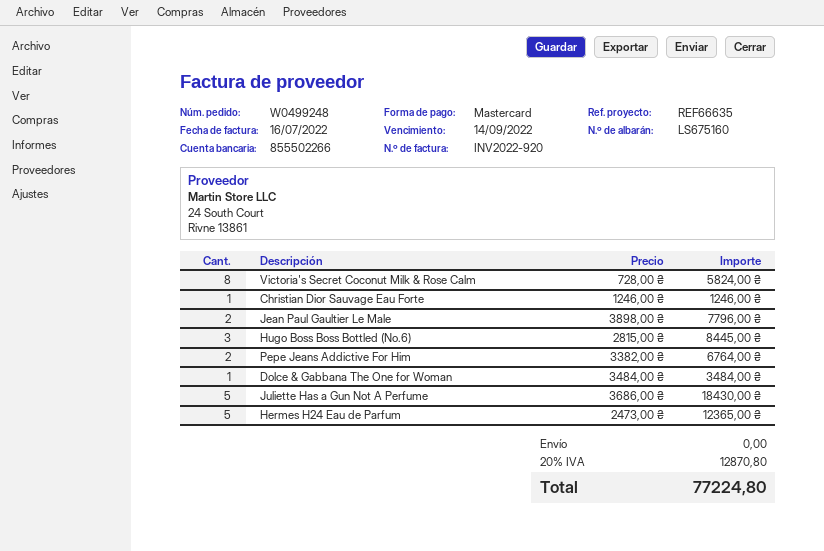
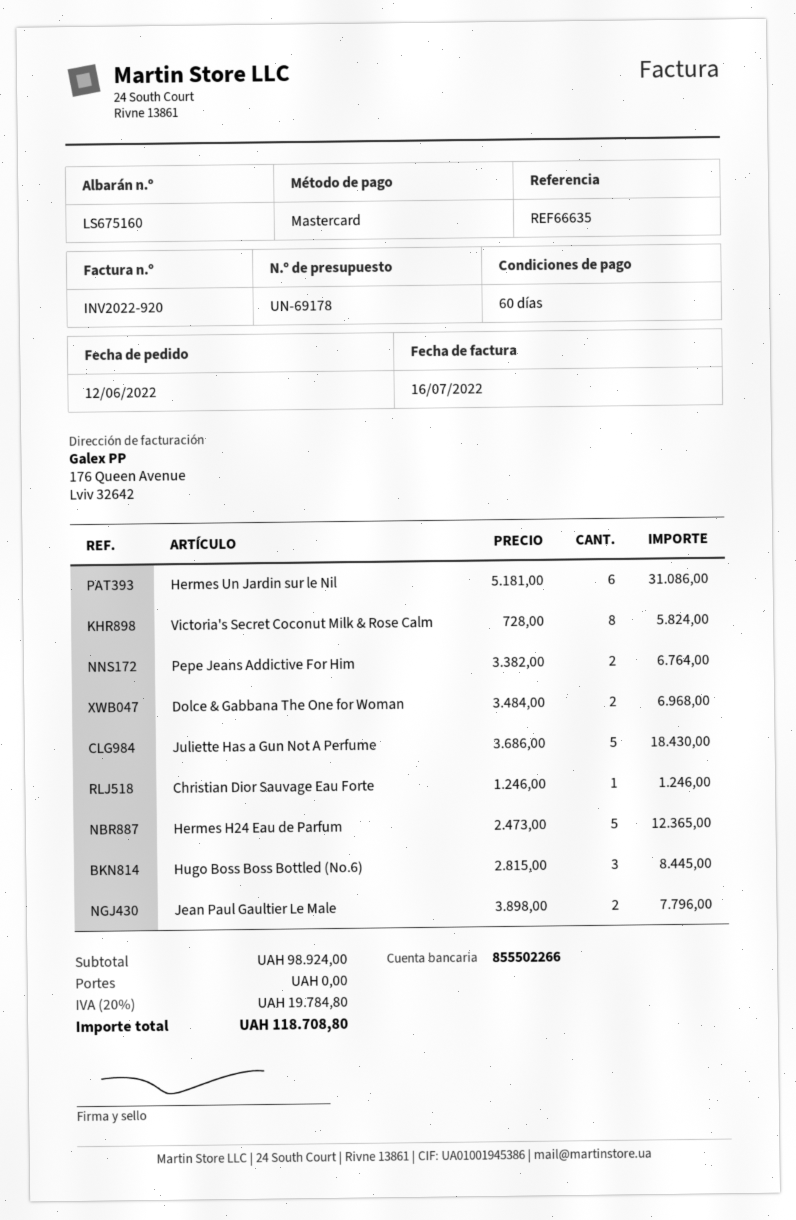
Dolce & Gabbana The One for Woman: 1 x 3484.00 = 3484.00 -> 2 x 3484.00 = 6968.00
Hermes Un Jardin sur le Nil: none -> 6 x 5181.00 = 31086.00
tax: 20% = 12870.80 -> 20% = 19784.80
total: 77224.80 -> 118708.80

